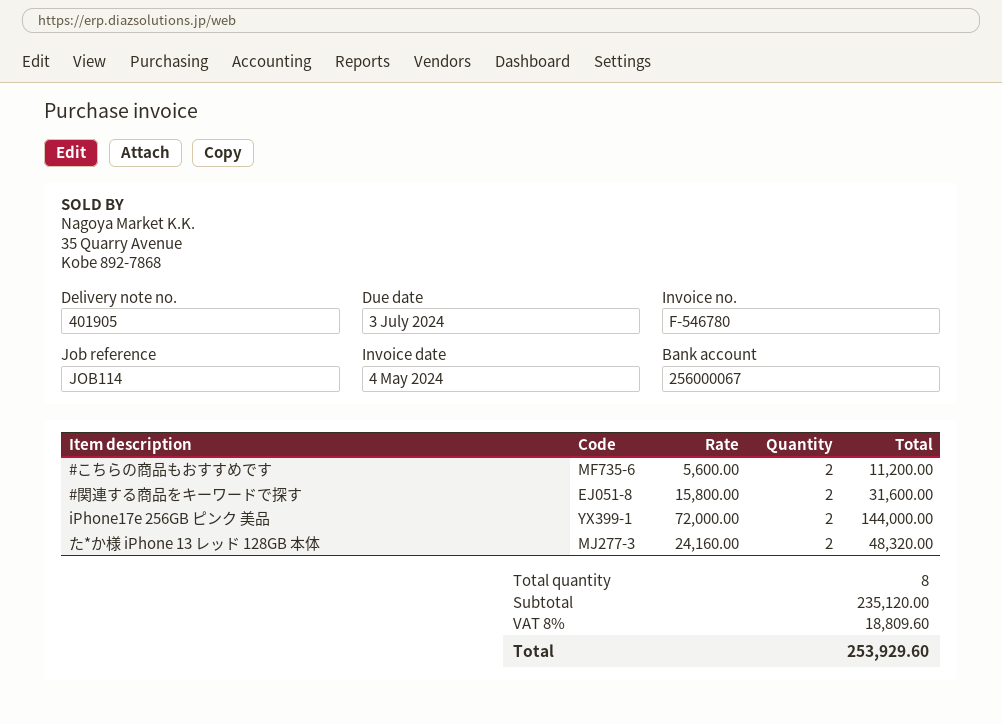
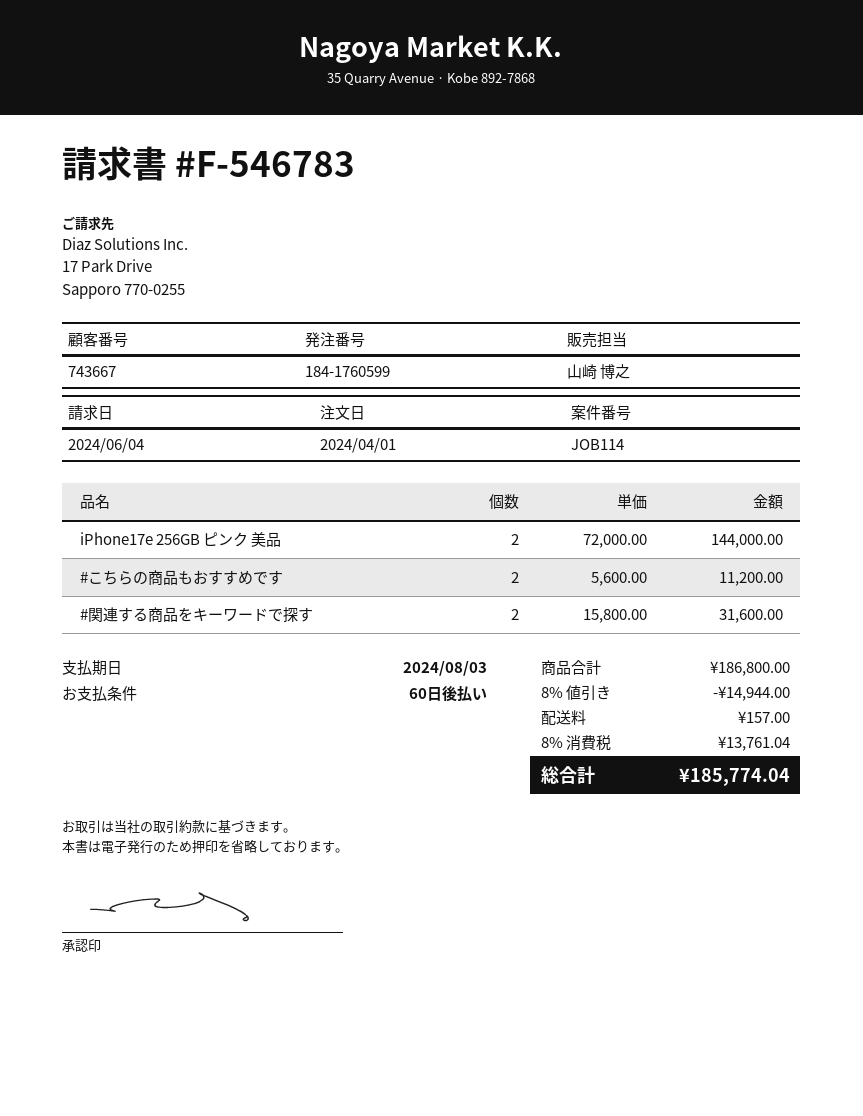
invoice number: F-546780 -> F-546783
invoice date: 2024-05-04 -> 2024-06-04
due date: 2024-07-03 -> 2024-08-03
た*か様 iPhone 13 レッド 128GB 本体: 2 x 24160.00 = 48320.00 -> none
subtotal: 235120.00 -> 186800.00
discount: none -> 8% = 14944.00
shipping: none -> 157.00
tax: 8% = 18809.60 -> 8% = 13761.04
total: 253929.60 -> 185774.04

